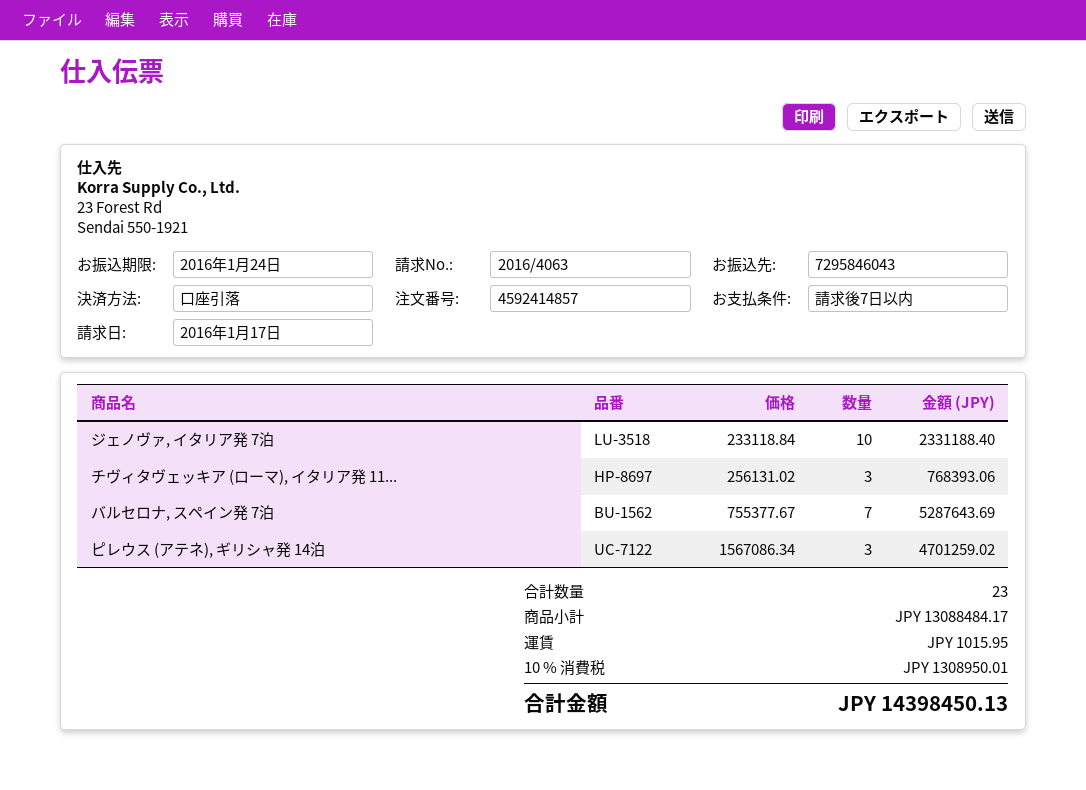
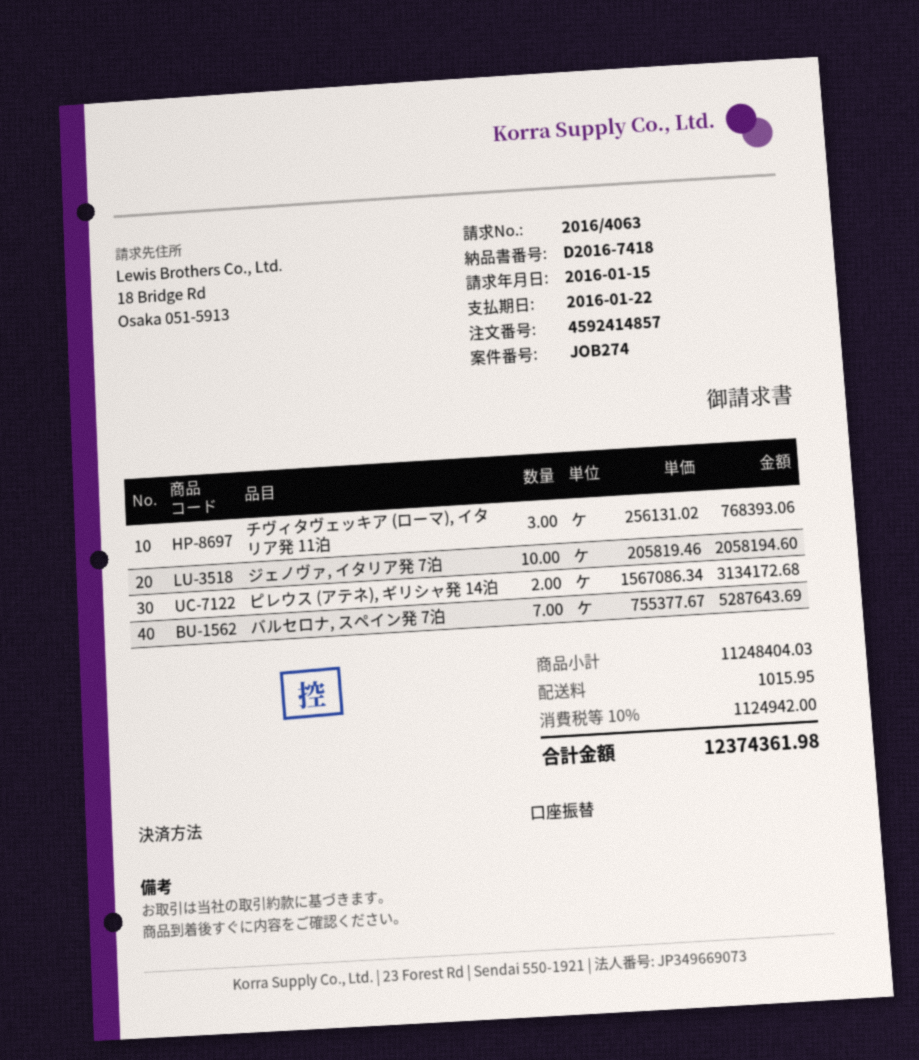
invoice date: 2016-01-17 -> 2016-01-15
due date: 2016-01-24 -> 2016-01-22
ジェノヴァ, イタリア発 7泊: 10 x 233118.84 = 2331188.40 -> 10 x 205819.46 = 2058194.60
ピレウス (アテネ), ギリシャ発 14泊: 3 x 1567086.34 = 4701259.02 -> 2 x 1567086.34 = 3134172.68
subtotal: 13088484.17 -> 11248404.03
tax: 10% = 1308950.01 -> 10% = 1124942.00
total: 14398450.13 -> 12374361.98

